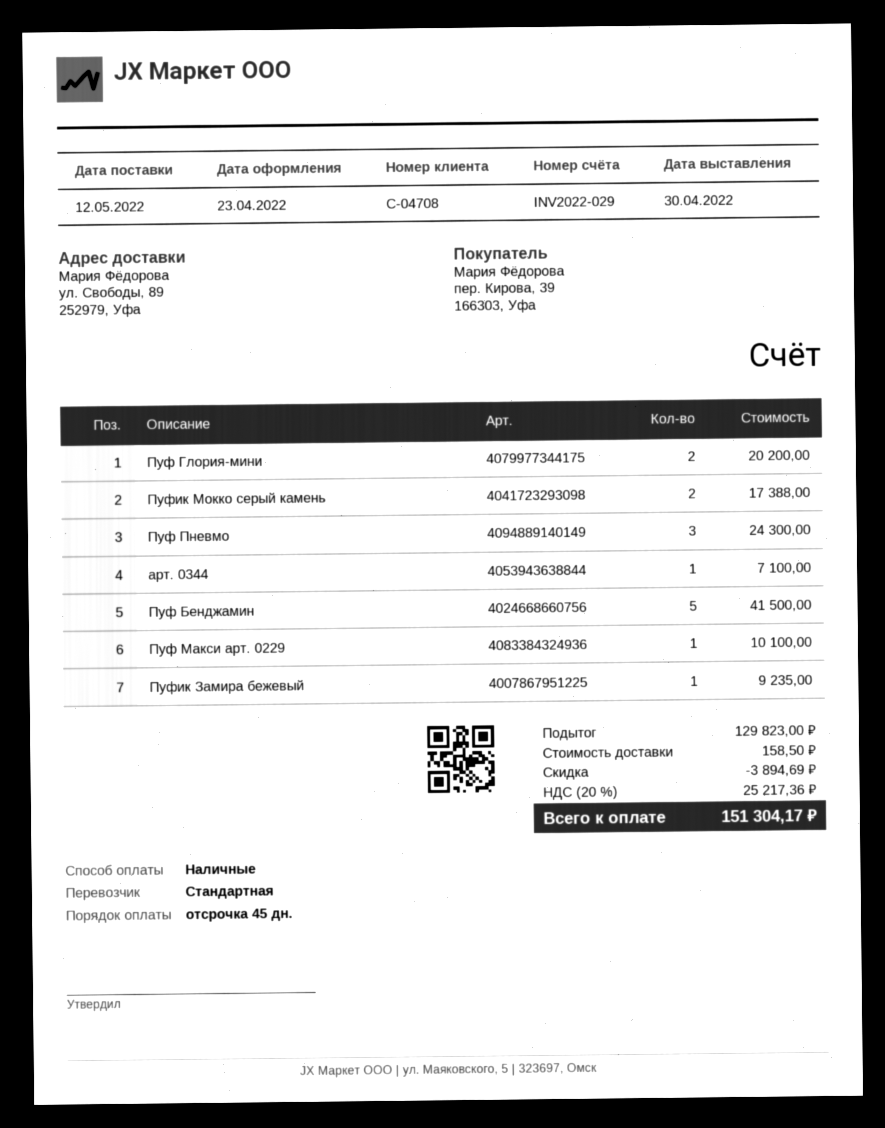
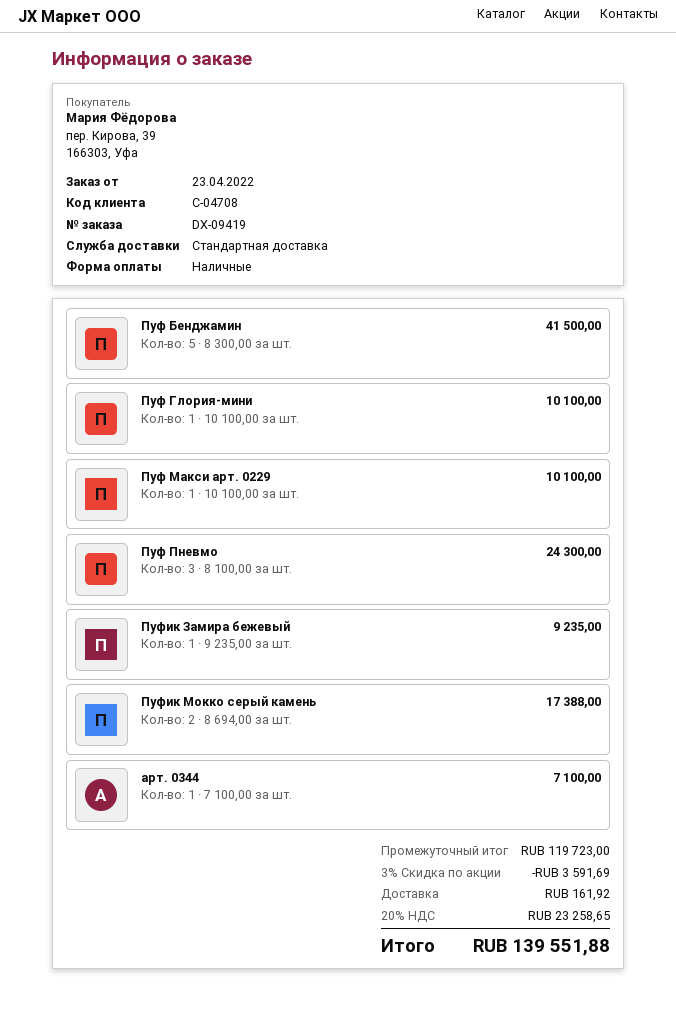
Пуф Глория-мини: 2 for 20200.00 -> 1 for 10100.00
subtotal: 129823.00 -> 119723.00
discount: 3894.69 -> 3591.69
shipping: 158.50 -> 161.92
tax: 20% = 25217.36 -> 20% = 23258.65
total: 151304.17 -> 139551.88

